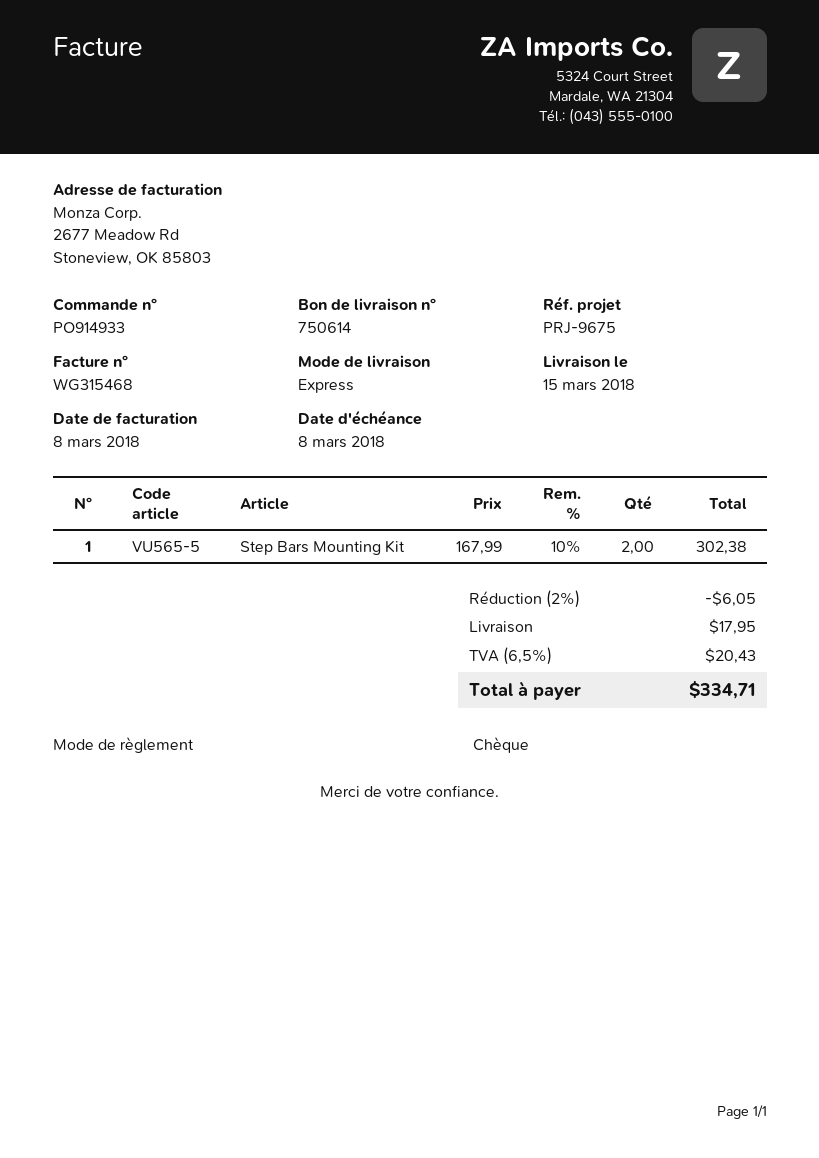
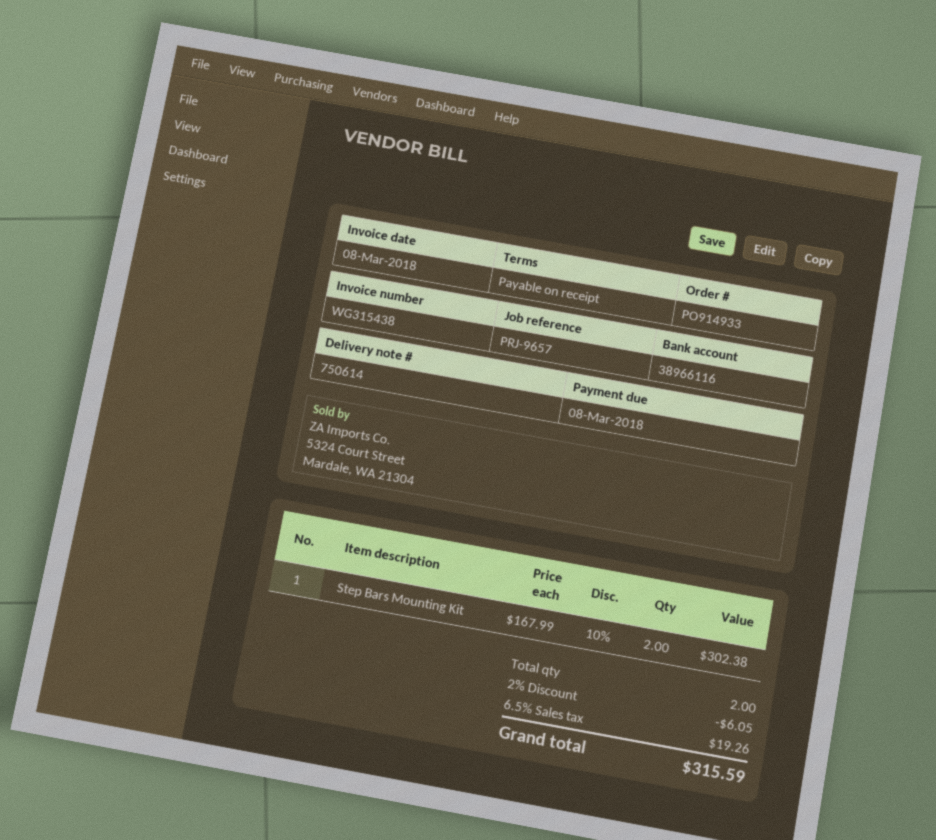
invoice number: WG315468 -> WG315438
reference: PRJ-9675 -> PRJ-9657
shipping: 17.95 -> none
tax: 6.5% = 20.43 -> 6.5% = 19.26
total: 334.71 -> 315.59

